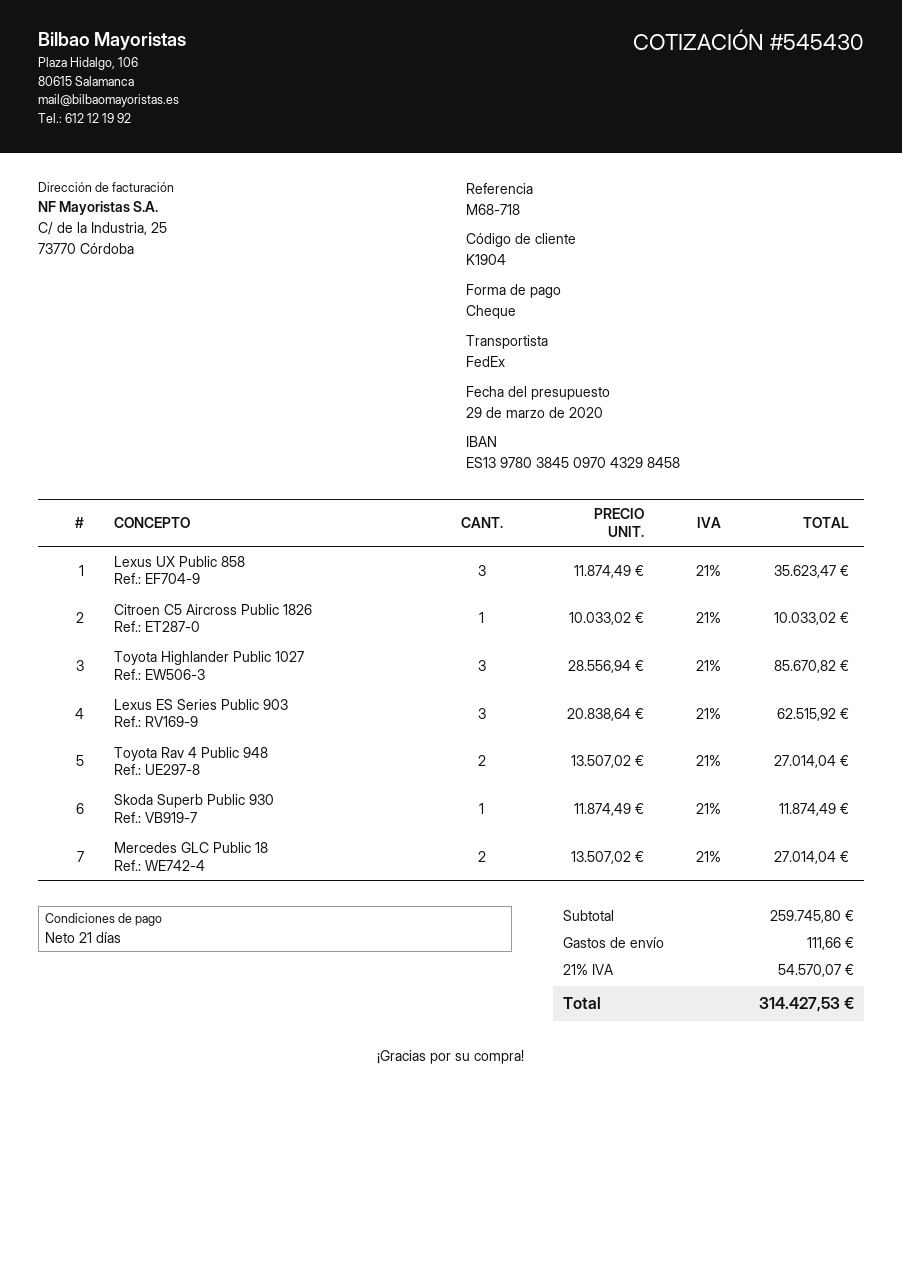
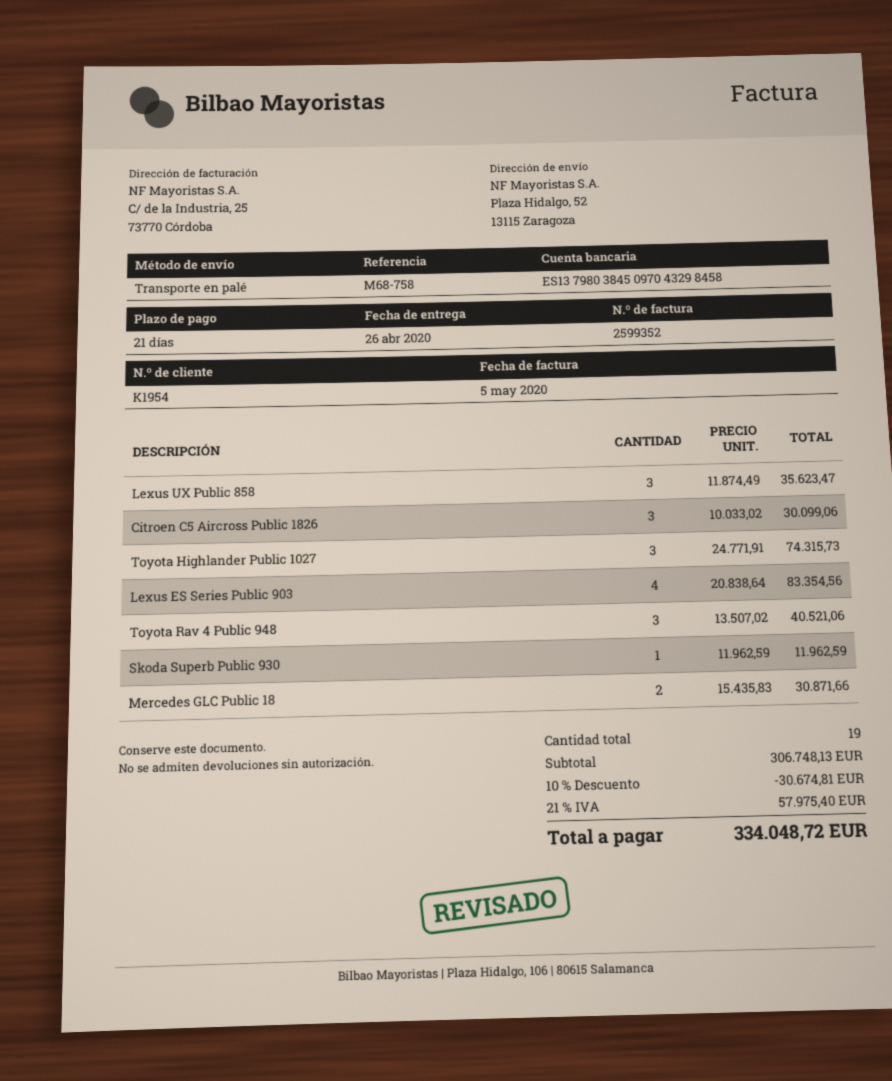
customer number: K1904 -> K1954
reference: M68-718 -> M68-758
bank account: ES1397803845097043298458 -> ES1379803845097043298458
shipping method: FedEx -> pallet freight
Citroen C5 Aircross Public 1826: 1 x 10033.02 = 10033.02 -> 3 x 10033.02 = 30099.06
Toyota Highlander Public 1027: 3 x 28556.94 = 85670.82 -> 3 x 24771.91 = 74315.73
Lexus ES Series Public 903: 3 x 20838.64 = 62515.92 -> 4 x 20838.64 = 83354.56
Toyota Rav 4 Public 948: 2 x 13507.02 = 27014.04 -> 3 x 13507.02 = 40521.06
Skoda Superb Public 930: 1 x 11874.49 = 11874.49 -> 1 x 11962.59 = 11962.59
Mercedes GLC Public 18: 2 x 13507.02 = 27014.04 -> 2 x 15435.83 = 30871.66
subtotal: 259745.80 -> 306748.13
discount: none -> 10% = 30674.81
shipping: 111.66 -> none
tax: 21% = 54570.07 -> 21% = 57975.40
total: 314427.53 -> 334048.72

